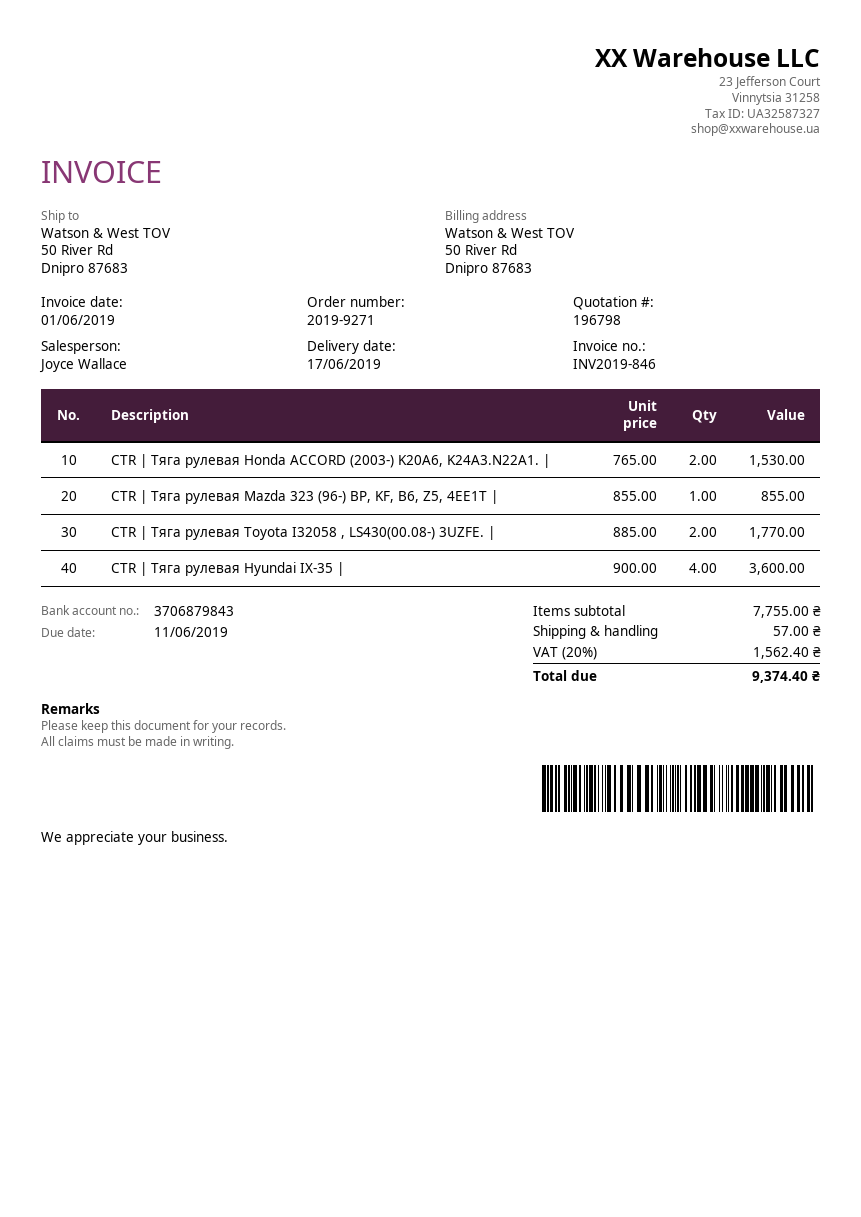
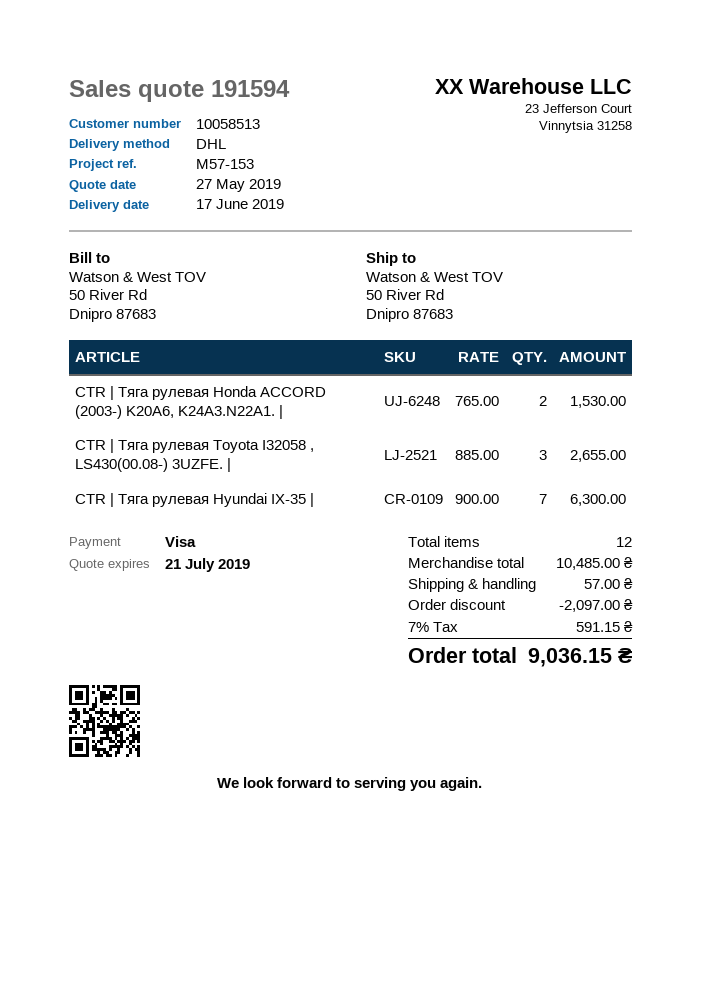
quote number: 196798 -> 191594
CTR | Тяга рулевая Mazda 323 (96-) BP, KF, B6, Z5, 4EE1T |: 1 x 855.00 = 855.00 -> none
CTR | Тяга рулевая Toyota I32058 , LS430(00.08-) 3UZFE. |: 2 x 885.00 = 1770.00 -> 3 x 885.00 = 2655.00
CTR | Тяга рулевая Hyundai IX-35 |: 4 x 900.00 = 3600.00 -> 7 x 900.00 = 6300.00
subtotal: 7755.00 -> 10485.00
discount: none -> 2097.00
tax: 20% = 1562.40 -> 7% = 591.15
total: 9374.40 -> 9036.15

